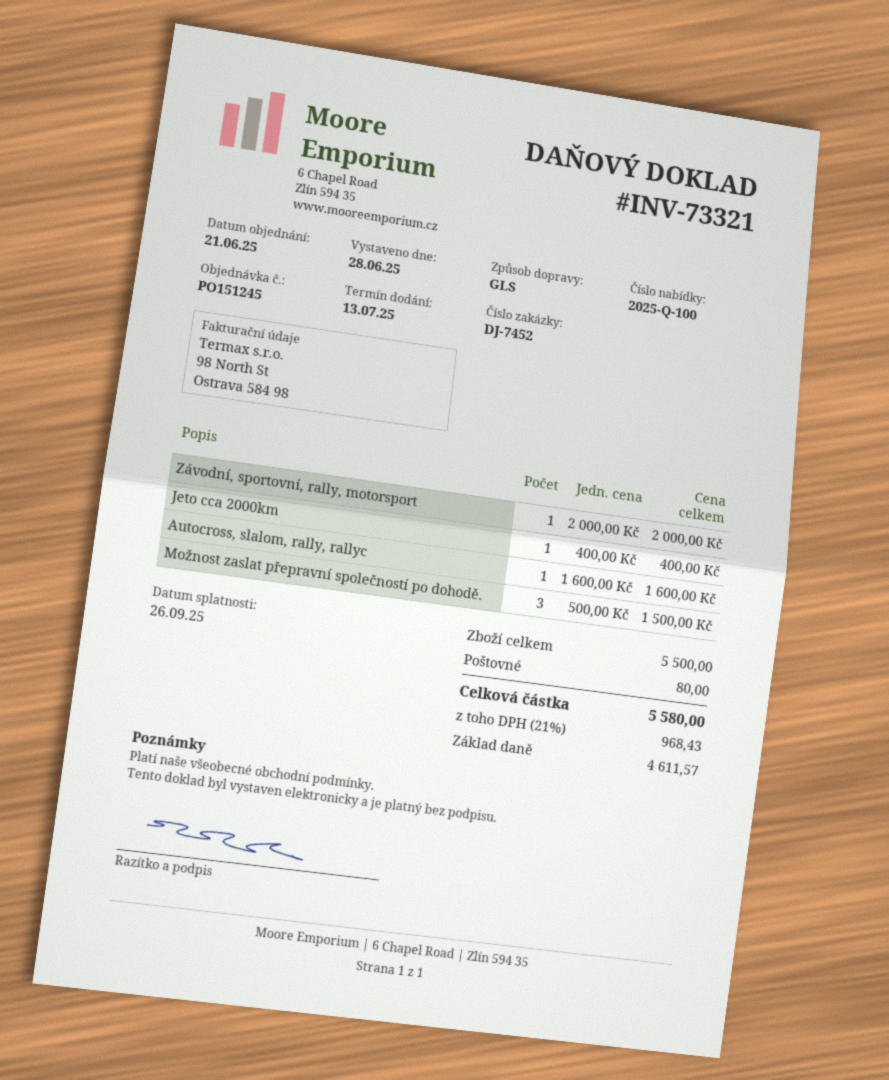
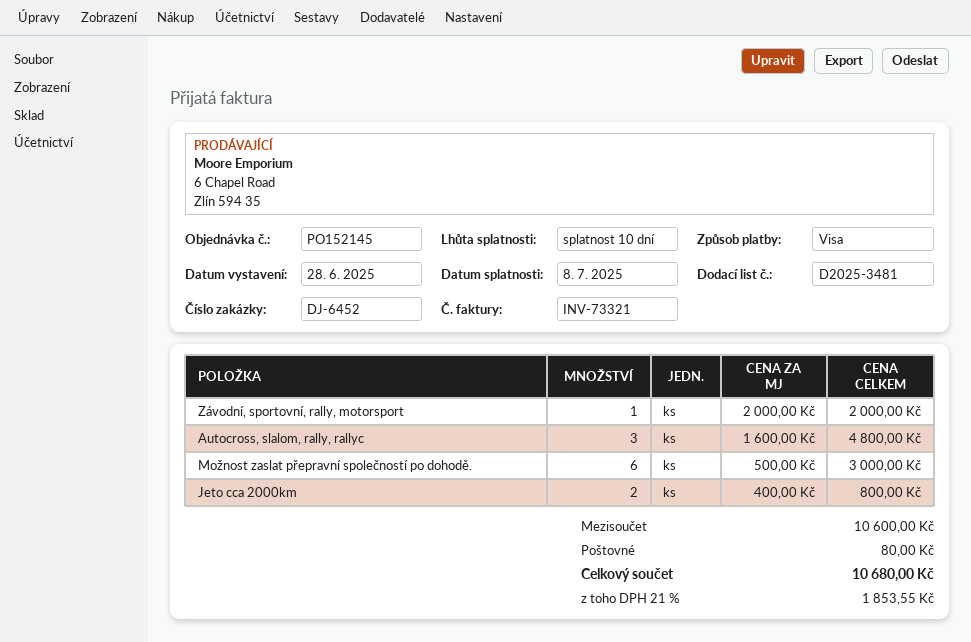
order number: PO151245 -> PO152145
due date: 2025-09-26 -> 2025-07-08
reference: DJ-7452 -> DJ-6452
Jeto cca 2000km: 1 x 400.00 = 400.00 -> 2 x 400.00 = 800.00
Autocross, slalom, rally, rallyc: 1 x 1600.00 = 1600.00 -> 3 x 1600.00 = 4800.00
Možnost zaslat přepravní společností po dohodě.: 3 x 500.00 = 1500.00 -> 6 x 500.00 = 3000.00
subtotal: 5500.00 -> 10600.00
tax: 21% = 968.43 -> 21% = 1853.55
total: 5580.00 -> 10680.00

